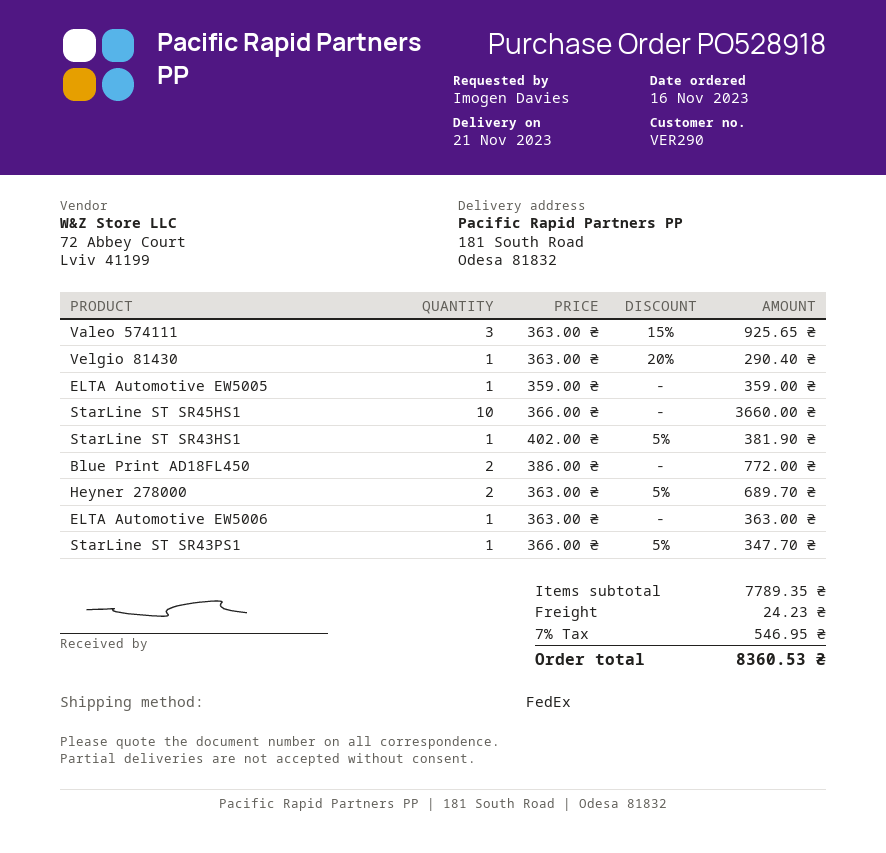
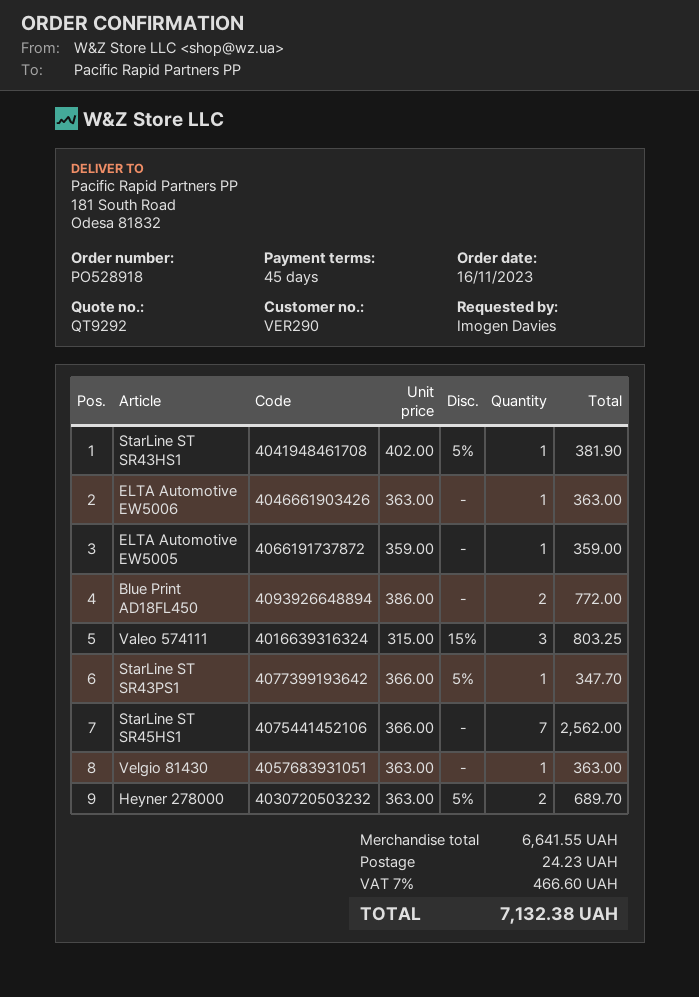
Valeo 574111: 3 x 363.00 - 15% = 925.65 -> 3 x 315.00 - 15% = 803.25
Velgio 81430: 1 x 363.00 - 20% = 290.40 -> 1 x 363.00 = 363.00
StarLine ST SR45HS1: 10 x 366.00 = 3660.00 -> 7 x 366.00 = 2562.00
subtotal: 7789.35 -> 6641.55
tax: 7% = 546.95 -> 7% = 466.60
total: 8360.53 -> 7132.38

